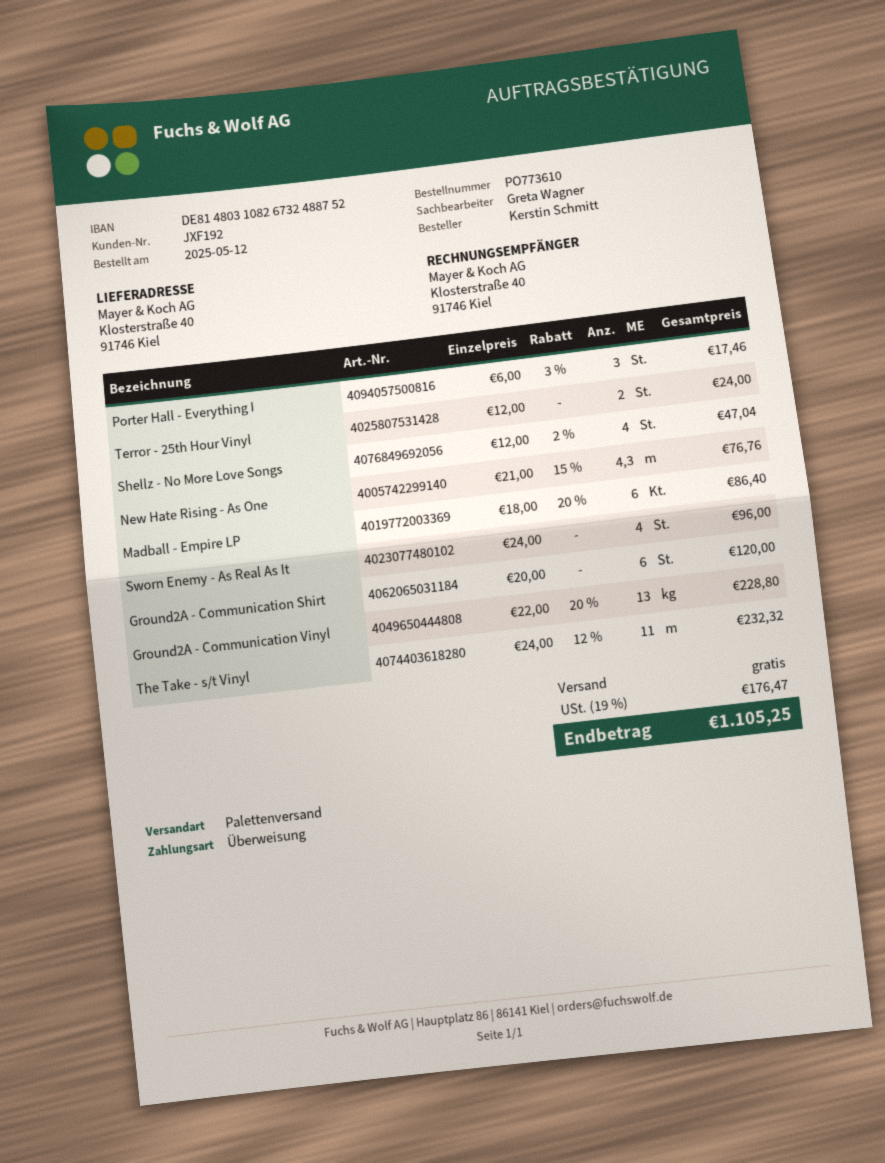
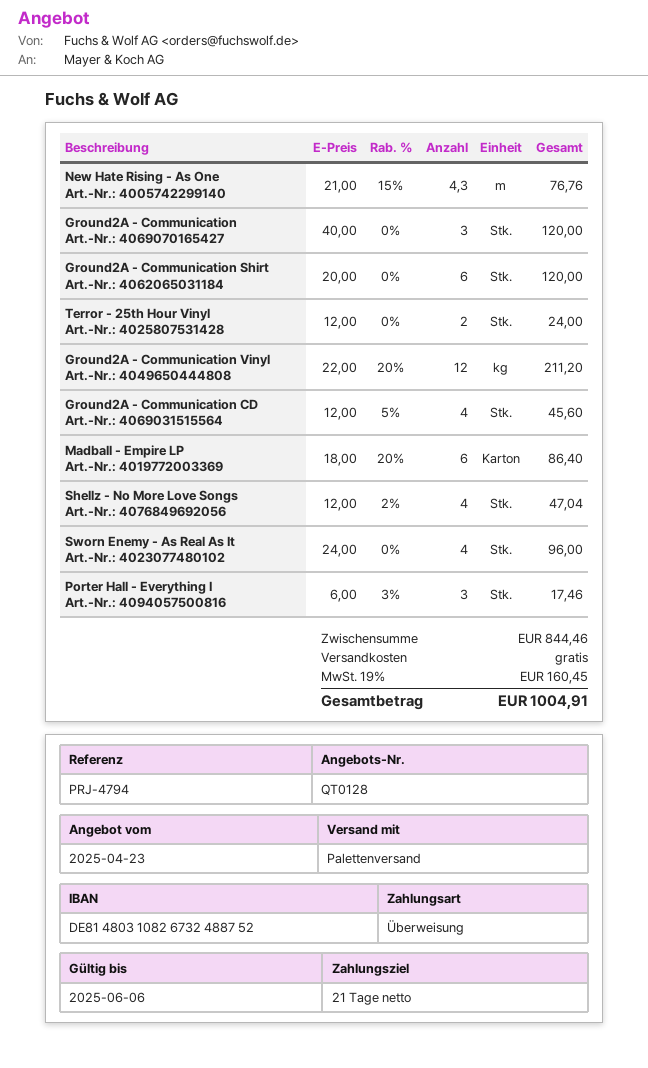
Ground2A - Communication Vinyl: 13 x 22.00 - 20% = 228.80 -> 12 x 22.00 - 20% = 211.20
The Take - s/t Vinyl: 11 x 24.00 - 12% = 232.32 -> none
Ground2A - Communication: none -> 3 x 40.00 = 120.00
Ground2A - Communication CD: none -> 4 x 12.00 - 5% = 45.60
tax: 19% = 176.47 -> 19% = 160.45
total: 1105.25 -> 1004.91

